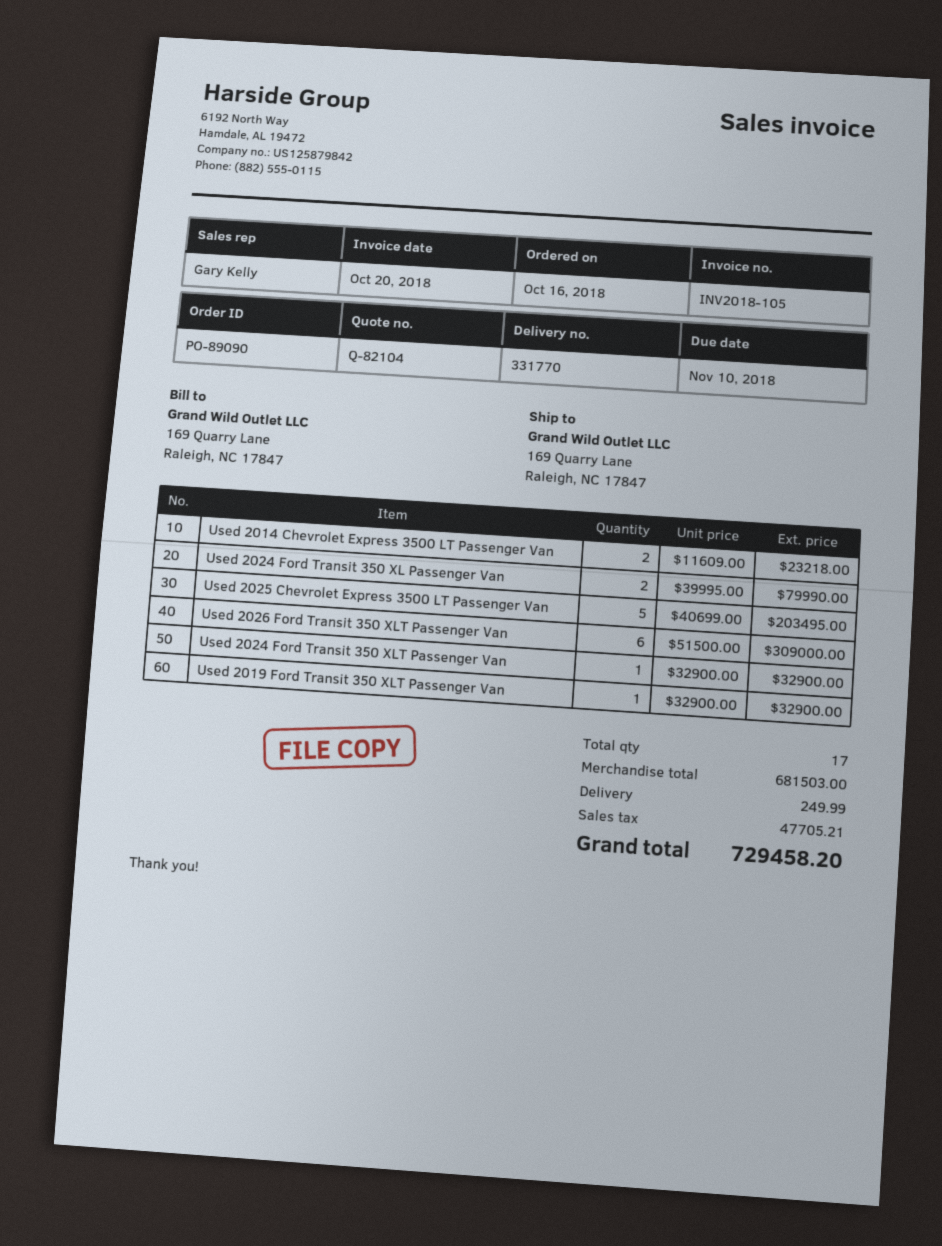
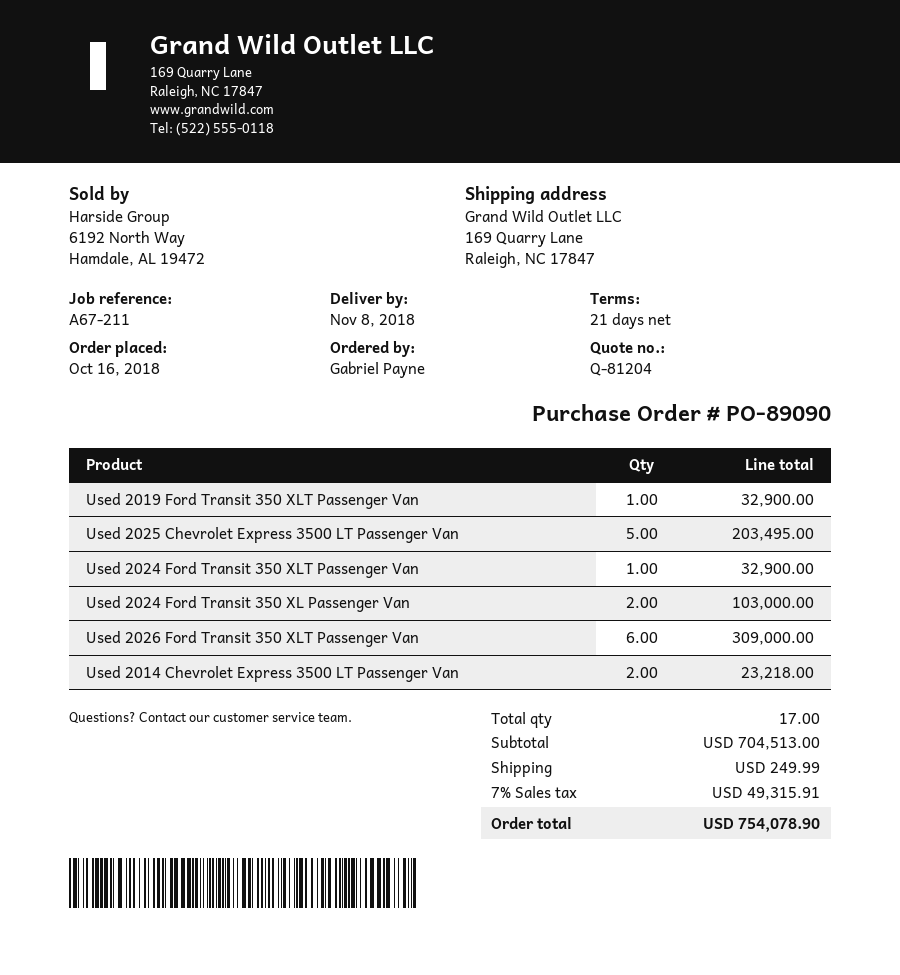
quote number: Q-82104 -> Q-81204
Used 2024 Ford Transit 350 XL Passenger Van: 2 for 79990.00 -> 2 for 103000.00
subtotal: 681503.00 -> 704513.00
tax: 47705.21 -> 49315.91
total: 729458.20 -> 754078.90

